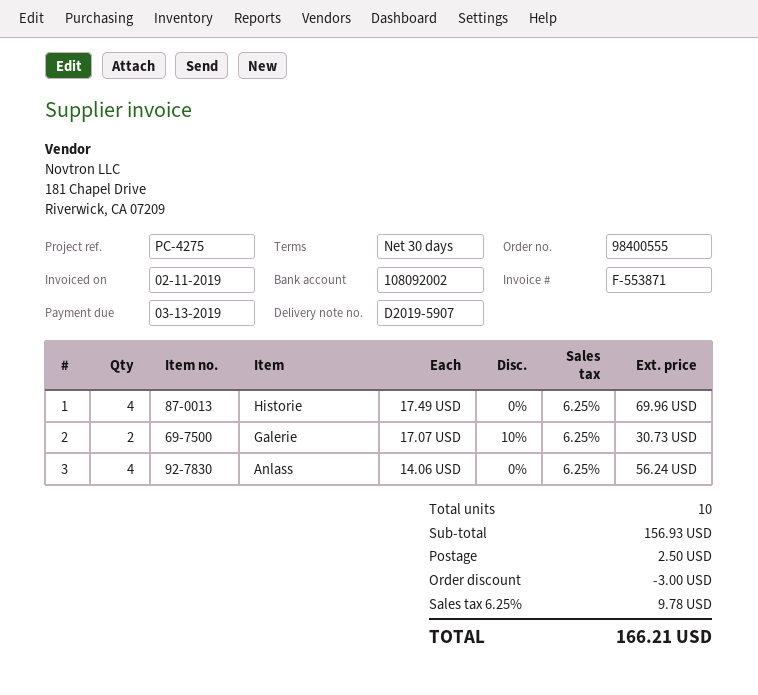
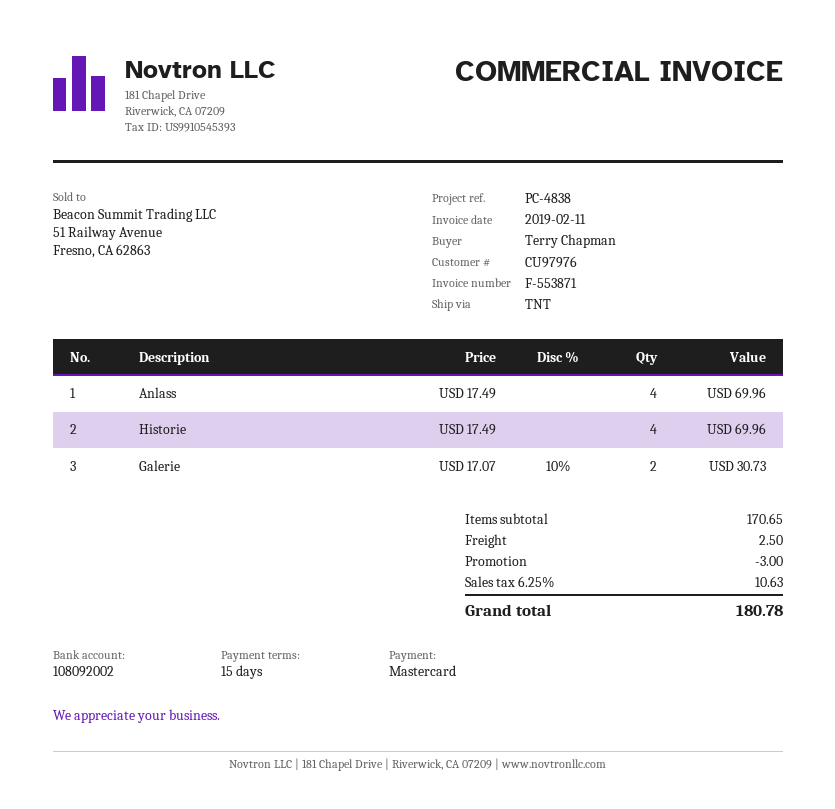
payment terms: 30 days -> 15 days
reference: PC-4275 -> PC-4838
Anlass: 4 x 14.06 = 56.24 -> 4 x 17.49 = 69.96
subtotal: 156.93 -> 170.65
tax: 6.25% = 9.78 -> 6.25% = 10.63
total: 166.21 -> 180.78

